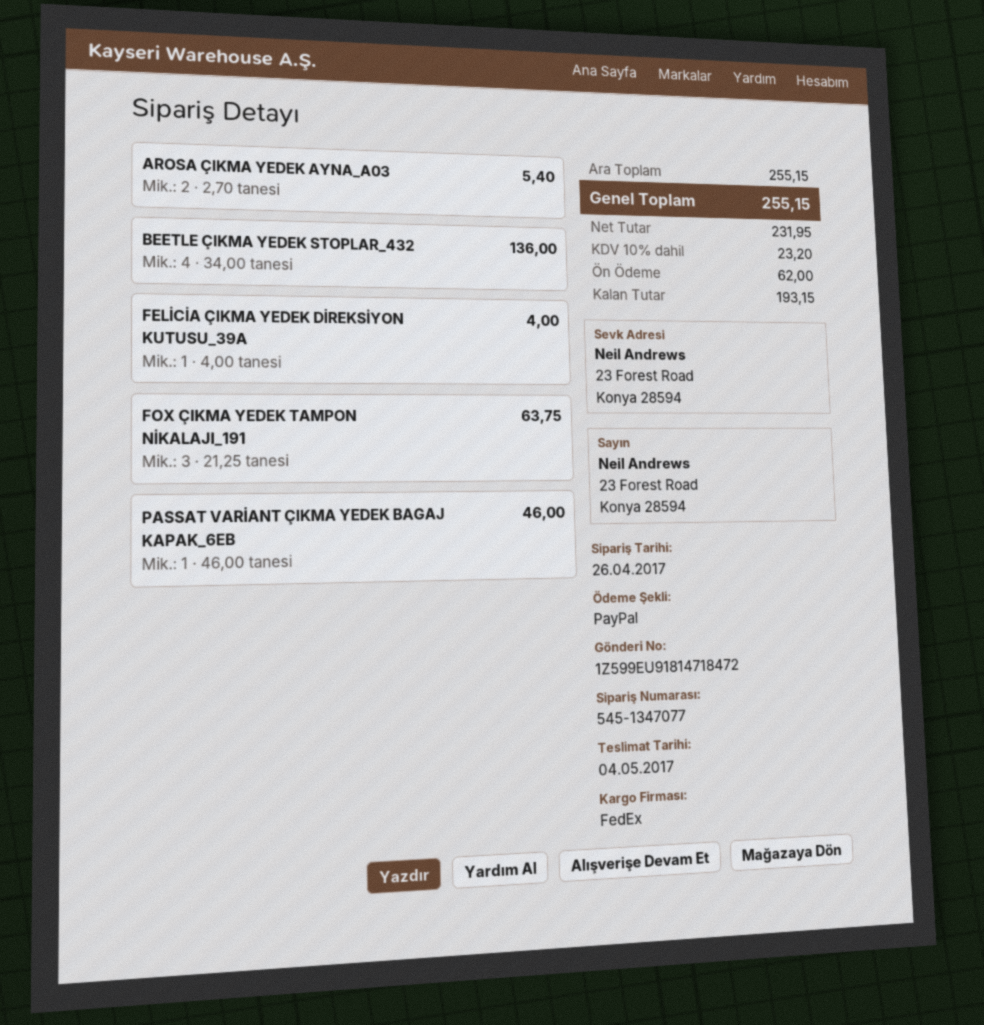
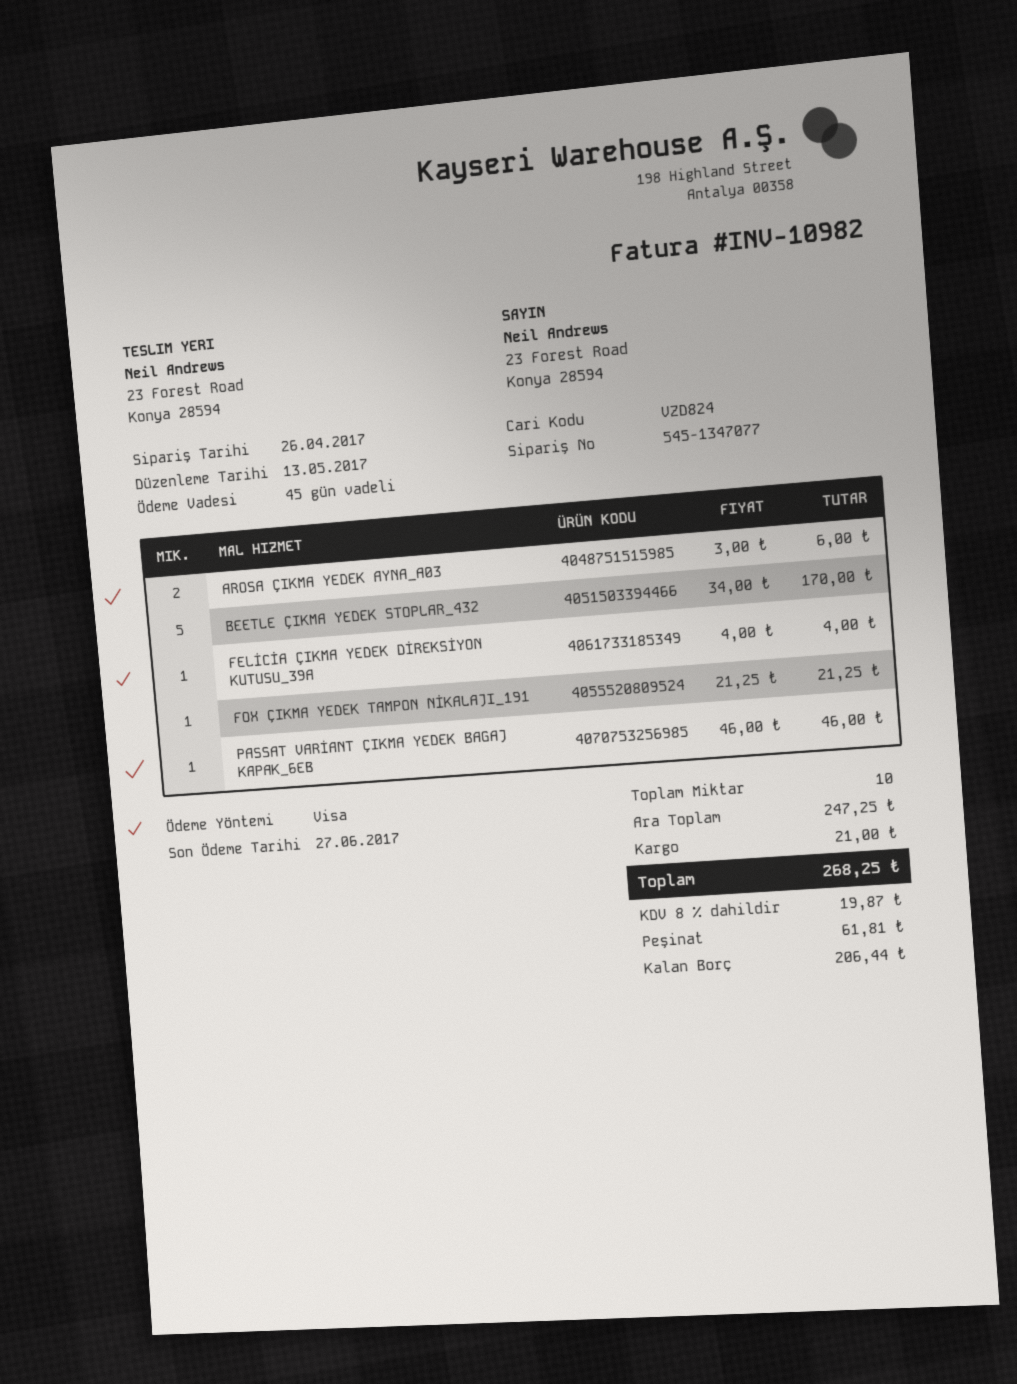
payment method: PayPal -> Visa
AROSA ÇIKMA YEDEK AYNA_A03: 2 x 2.70 = 5.40 -> 2 x 3.00 = 6.00
BEETLE ÇIKMA YEDEK STOPLAR_432: 4 x 34.00 = 136.00 -> 5 x 34.00 = 170.00
FOX ÇIKMA YEDEK TAMPON NİKALAJI_191: 3 x 21.25 = 63.75 -> 1 x 21.25 = 21.25
subtotal: 255.15 -> 247.25
shipping: none -> 21.00
tax: 10% = 23.20 -> 8% = 19.87
total: 255.15 -> 268.25
deposit: 62.00 -> 61.81
balance: 193.15 -> 206.44

